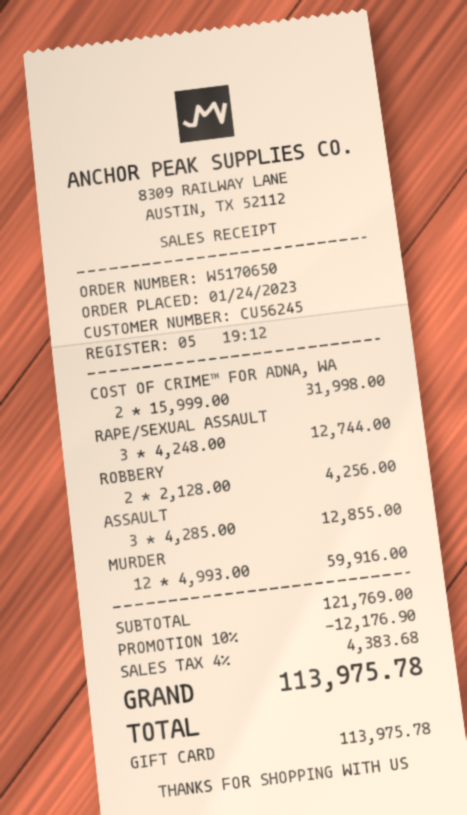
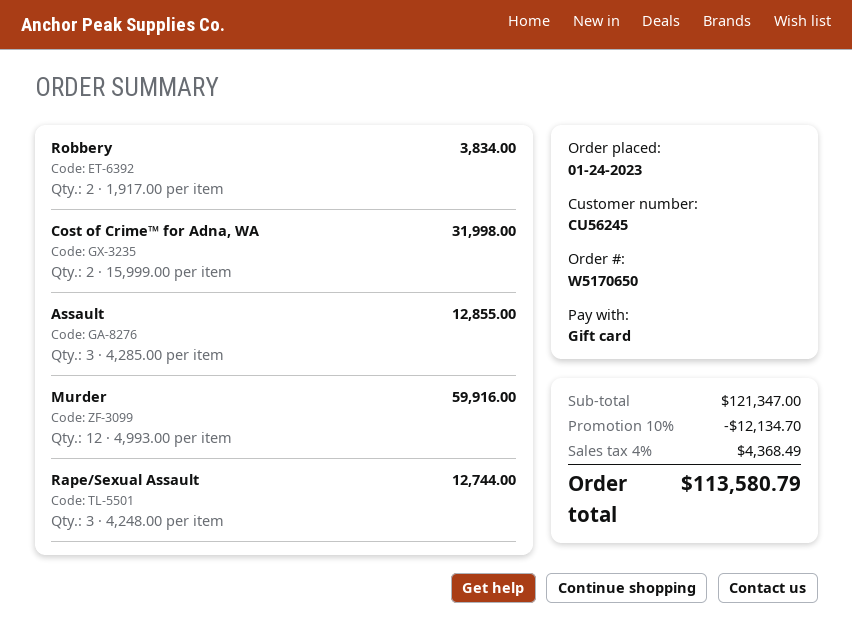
ROBBERY: 2 x 2128.00 = 4256.00 -> 2 x 1917.00 = 3834.00
subtotal: 121769.00 -> 121347.00
discount: 10% = 12176.90 -> 10% = 12134.70
tax: 4% = 4383.68 -> 4% = 4368.49
total: 113975.78 -> 113580.79

